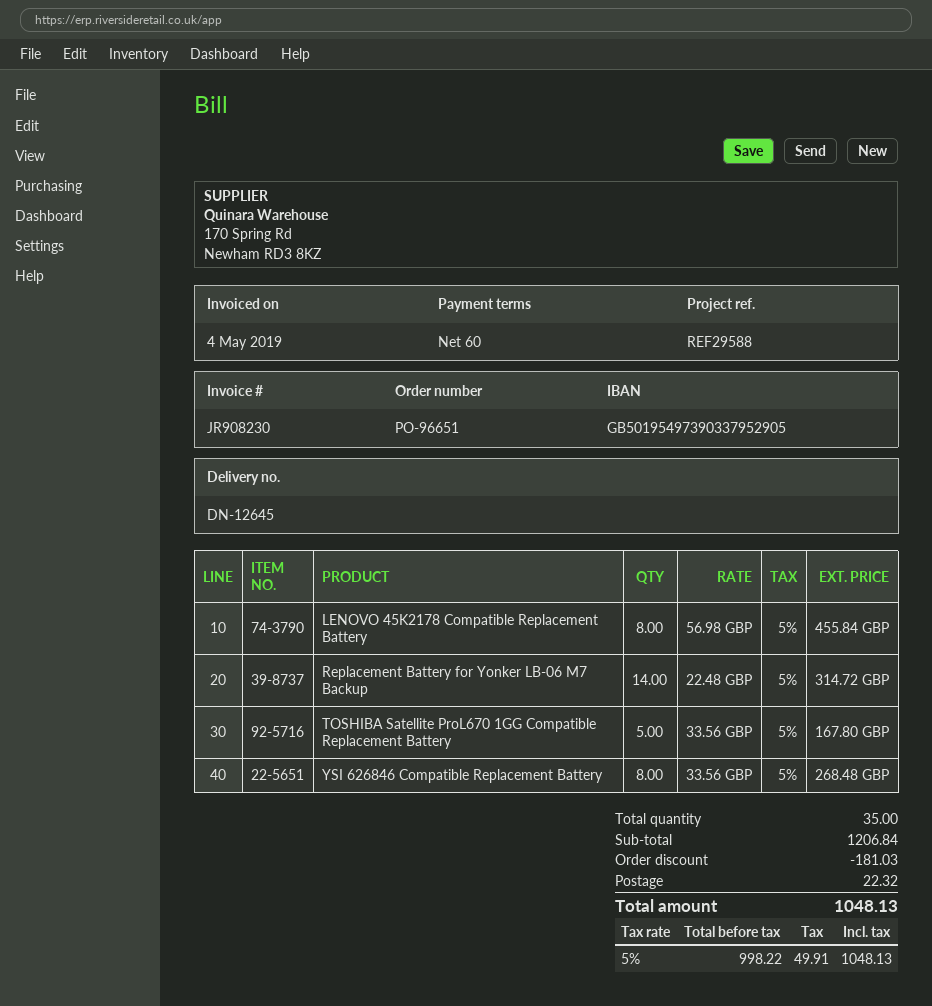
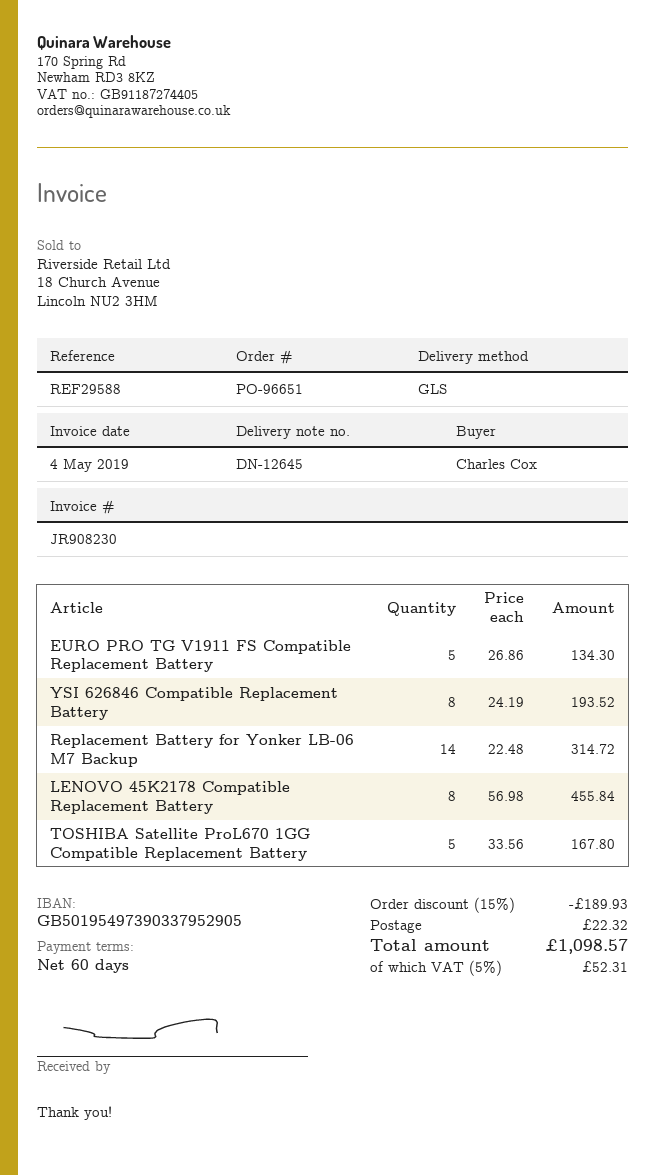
YSI 626846 Compatible Replacement Battery: 8 x 33.56 = 268.48 -> 8 x 24.19 = 193.52
EURO PRO TG V1911 FS Compatible Replacement Battery: none -> 5 x 26.86 = 134.30
discount: 181.03 -> 189.93
tax: 5% = 49.91 -> 5% = 52.31
total: 1048.13 -> 1098.57

